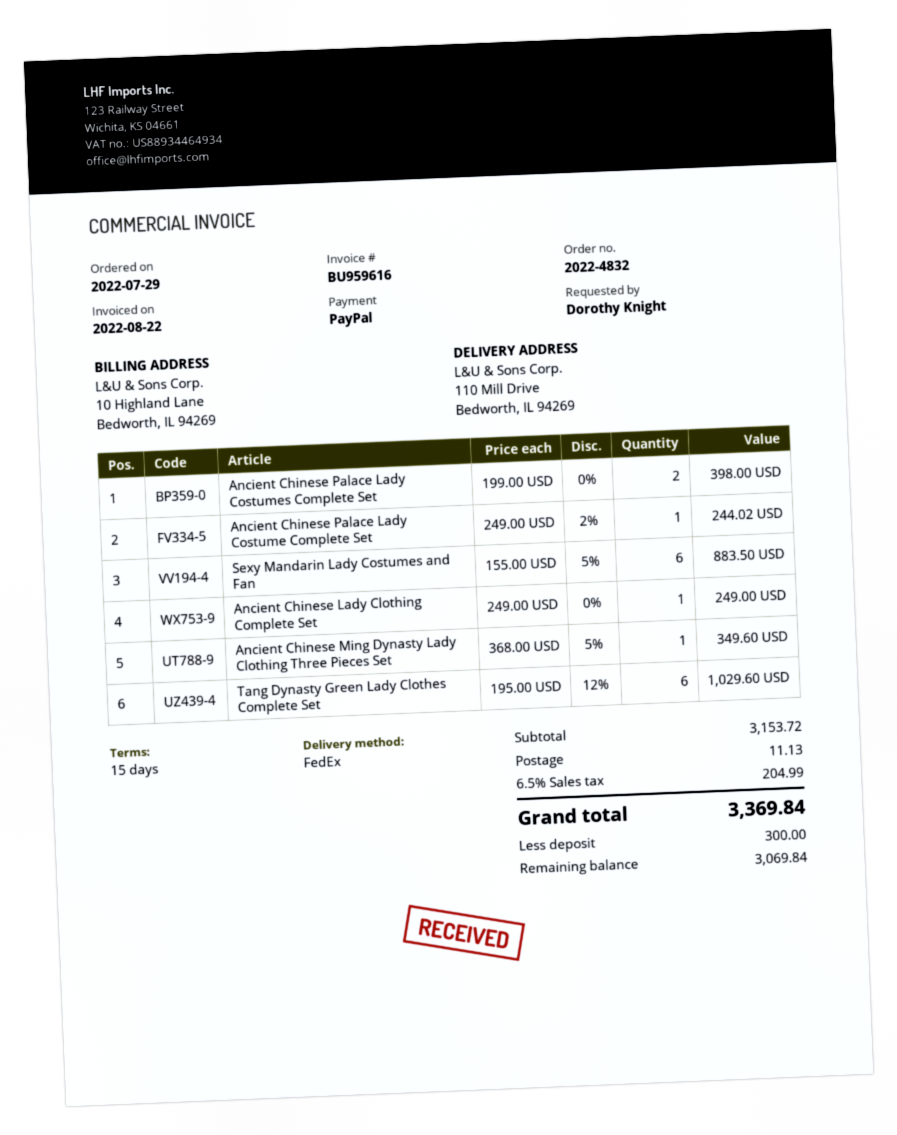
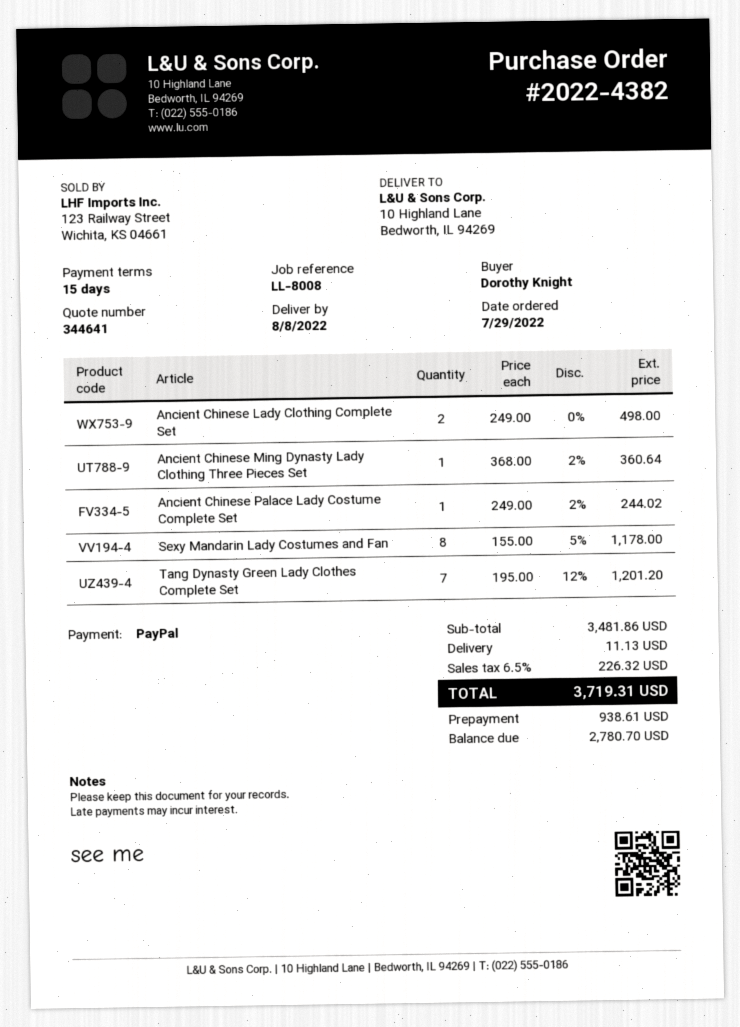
order number: 2022-4832 -> 2022-4382
ship to: 110 Mill Drive, Bedworth, IL 94269 -> 10 Highland Lane, Bedworth, IL 94269
Ancient Chinese Palace Lady Costumes Complete Set: 2 x 199.00 = 398.00 -> none
Sexy Mandarin Lady Costumes and Fan: 6 x 155.00 - 5% = 883.50 -> 8 x 155.00 - 5% = 1178.00
Ancient Chinese Lady Clothing Complete Set: 1 x 249.00 = 249.00 -> 2 x 249.00 = 498.00
Ancient Chinese Ming Dynasty Lady Clothing Three Pieces Set: 1 x 368.00 - 5% = 349.60 -> 1 x 368.00 - 2% = 360.64
Tang Dynasty Green Lady Clothes Complete Set: 6 x 195.00 - 12% = 1029.60 -> 7 x 195.00 - 12% = 1201.20
subtotal: 3153.72 -> 3481.86
tax: 6.5% = 204.99 -> 6.5% = 226.32
total: 3369.84 -> 3719.31
deposit: 300.00 -> 938.61
balance: 3069.84 -> 2780.70

